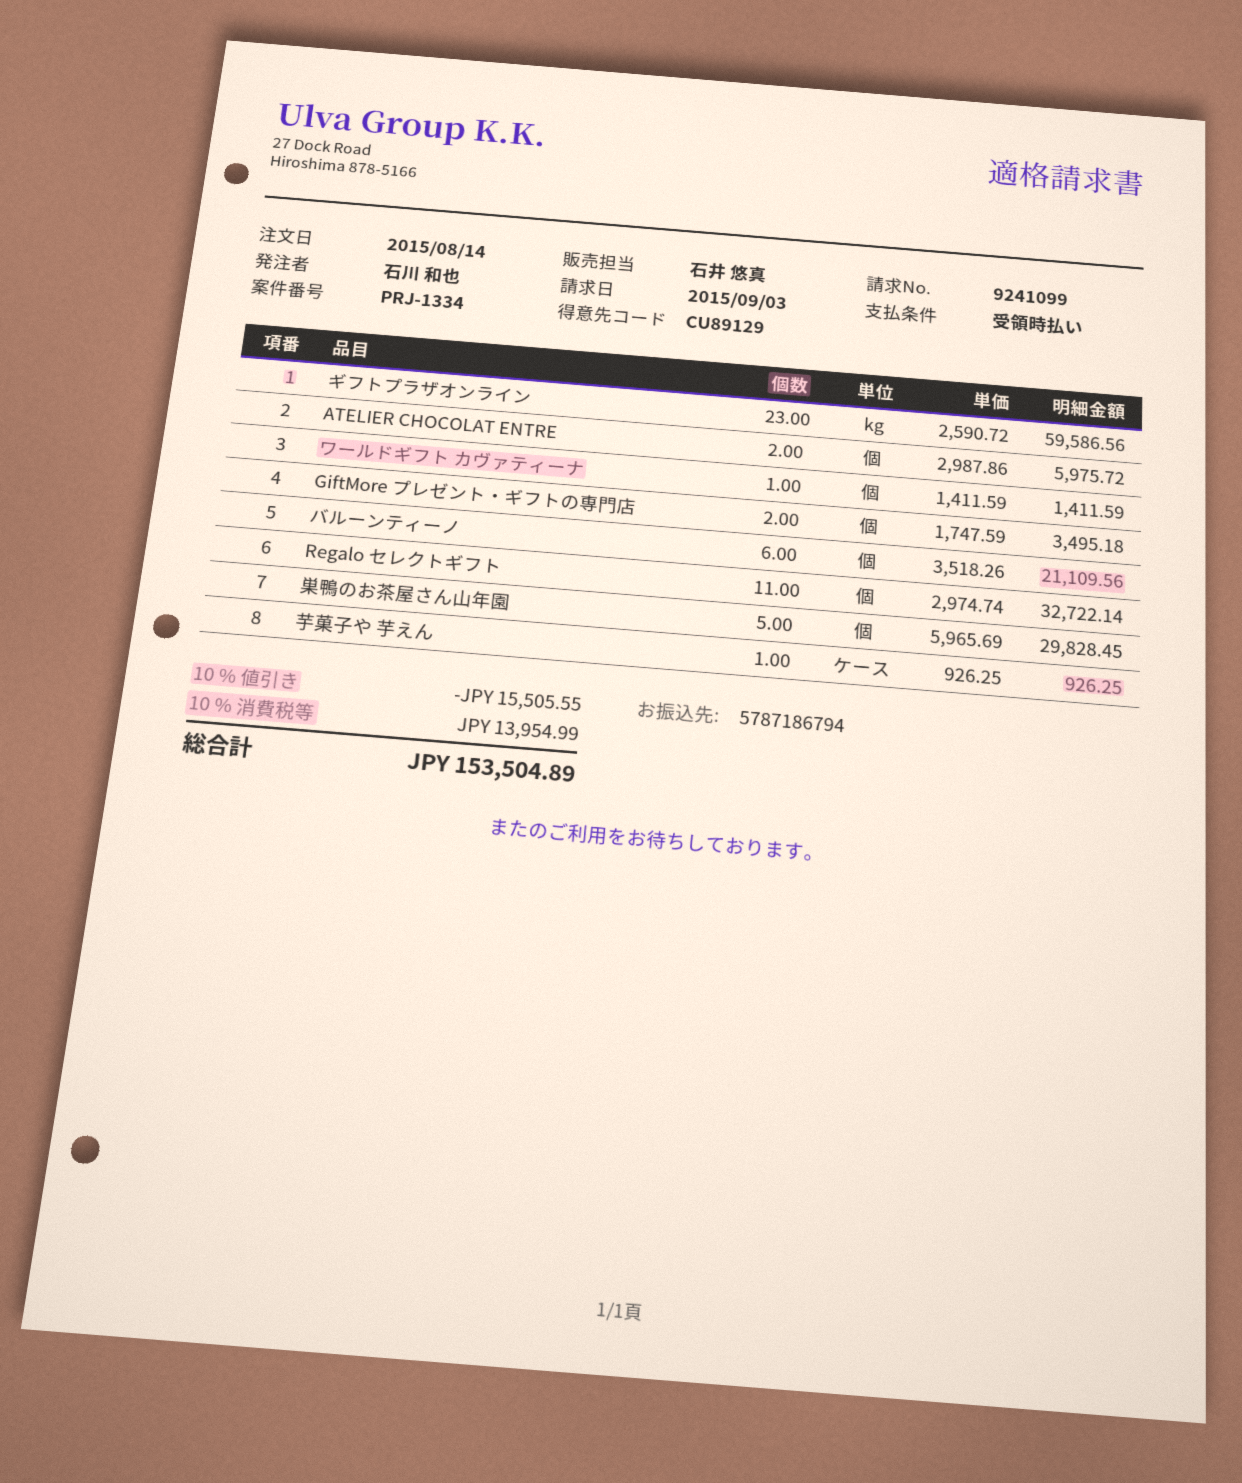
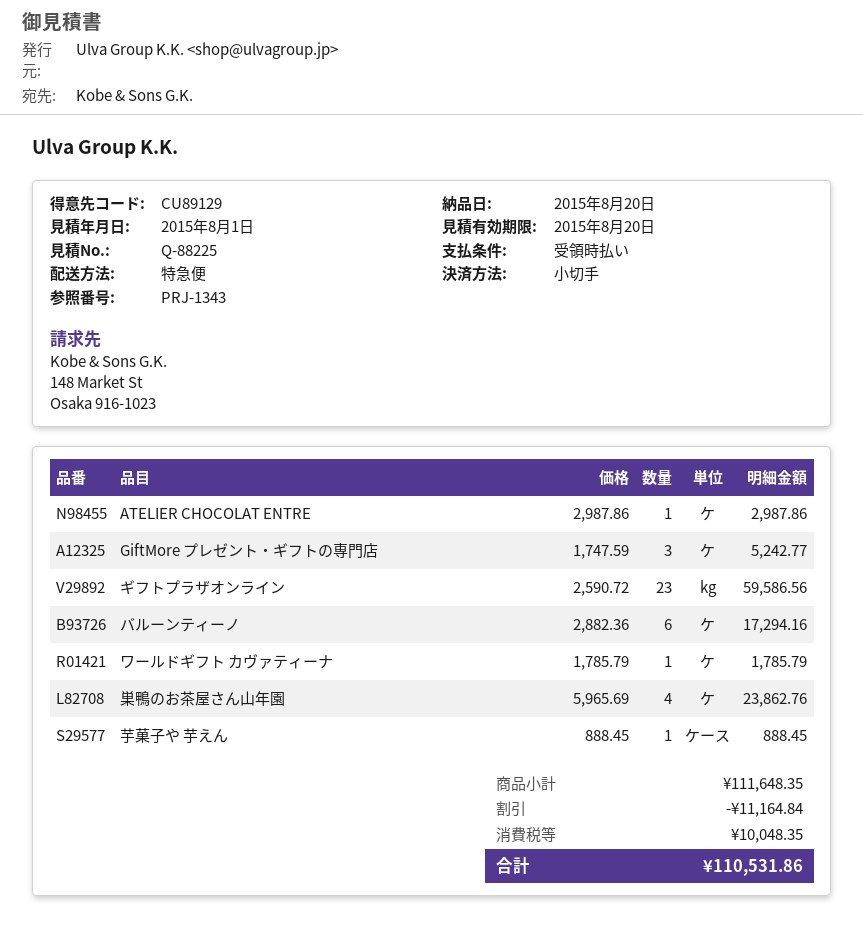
reference: PRJ-1334 -> PRJ-1343
ATELIER CHOCOLAT ENTRE: 2 x 2987.86 = 5975.72 -> 1 x 2987.86 = 2987.86
ワールドギフト カヴァティーナ: 1 x 1411.59 = 1411.59 -> 1 x 1785.79 = 1785.79
GiftMore プレゼント・ギフトの専門店: 2 x 1747.59 = 3495.18 -> 3 x 1747.59 = 5242.77
バルーンティーノ: 6 x 3518.26 = 21109.56 -> 6 x 2882.36 = 17294.16
Regalo セレクトギフト: 11 x 2974.74 = 32722.14 -> none
巣鴨のお茶屋さん山年園: 5 x 5965.69 = 29828.45 -> 4 x 5965.69 = 23862.76
芋菓子や 芋えん: 1 x 926.25 = 926.25 -> 1 x 888.45 = 888.45
discount: 15505.55 -> 11164.84
tax: 13954.99 -> 10048.35
total: 153504.89 -> 110531.86

